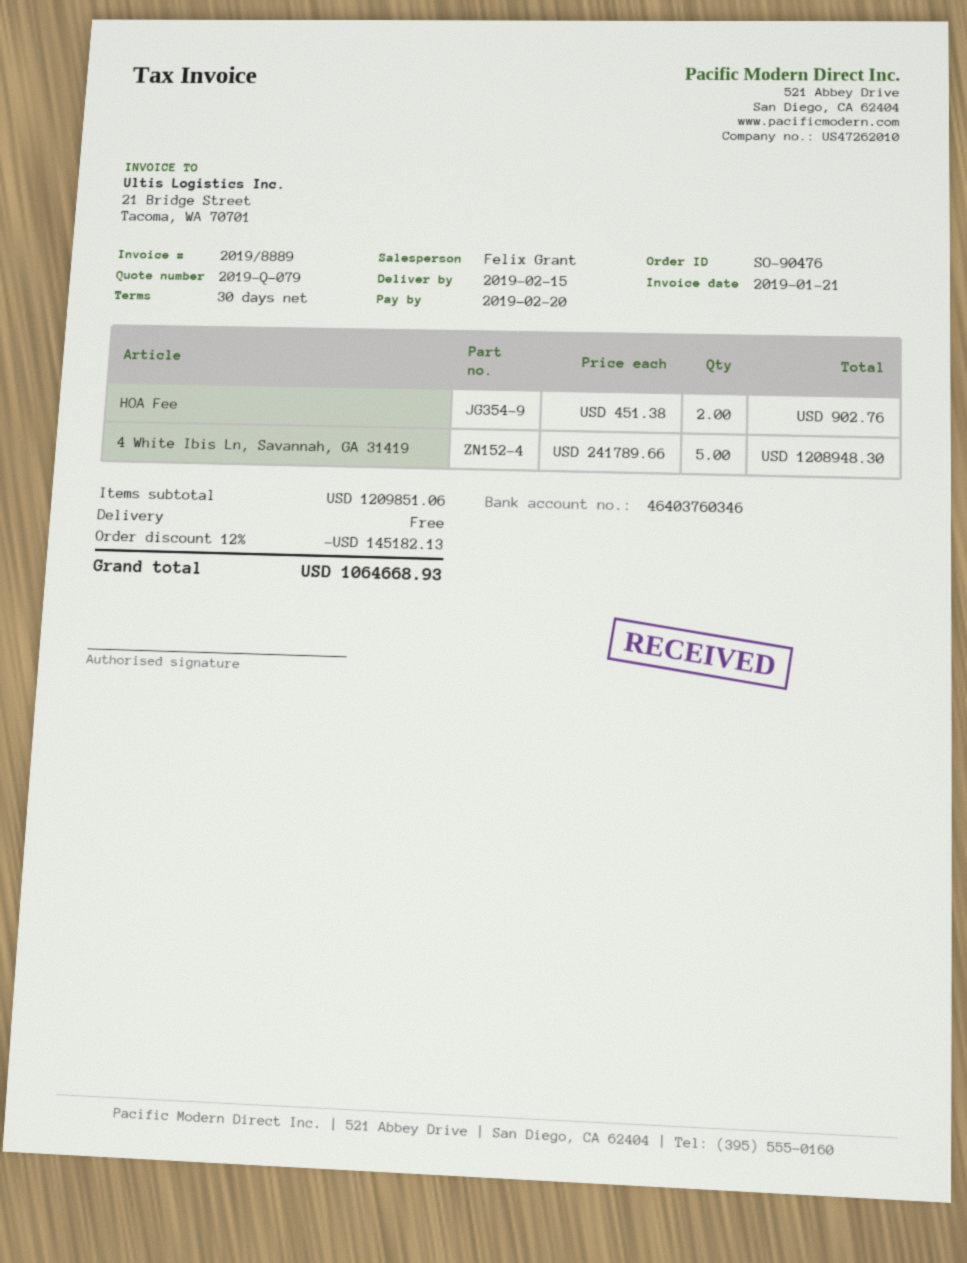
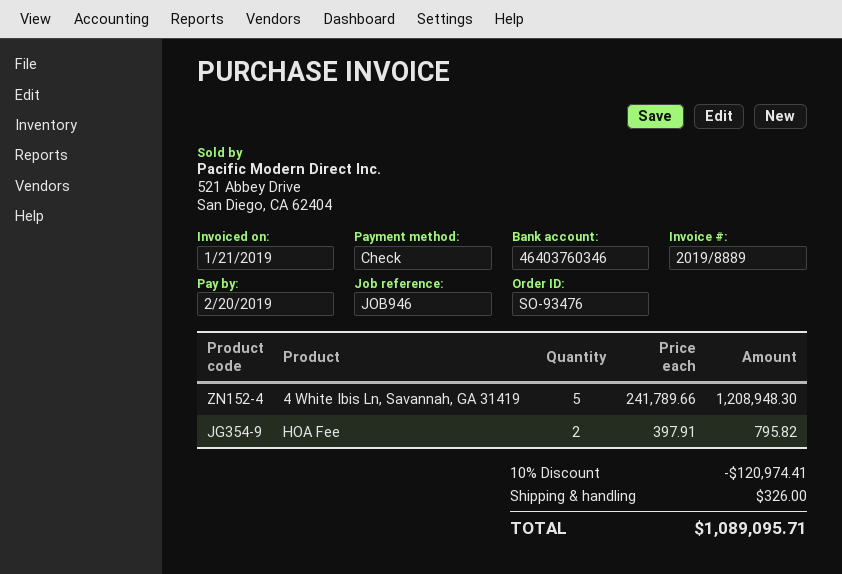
order number: SO-90476 -> SO-93476
HOA Fee: 2 x 451.38 = 902.76 -> 2 x 397.91 = 795.82
discount: 12% = 145182.13 -> 10% = 120974.41
shipping: 0.00 -> 326.00
total: 1064668.93 -> 1089095.71

